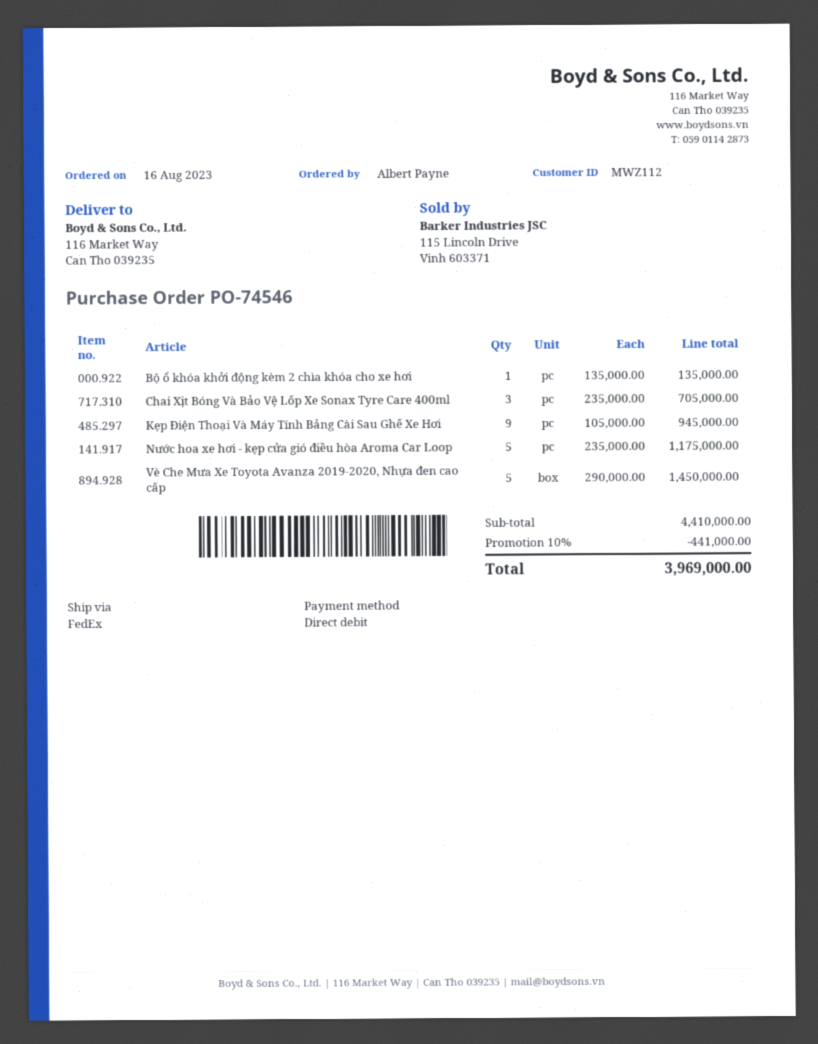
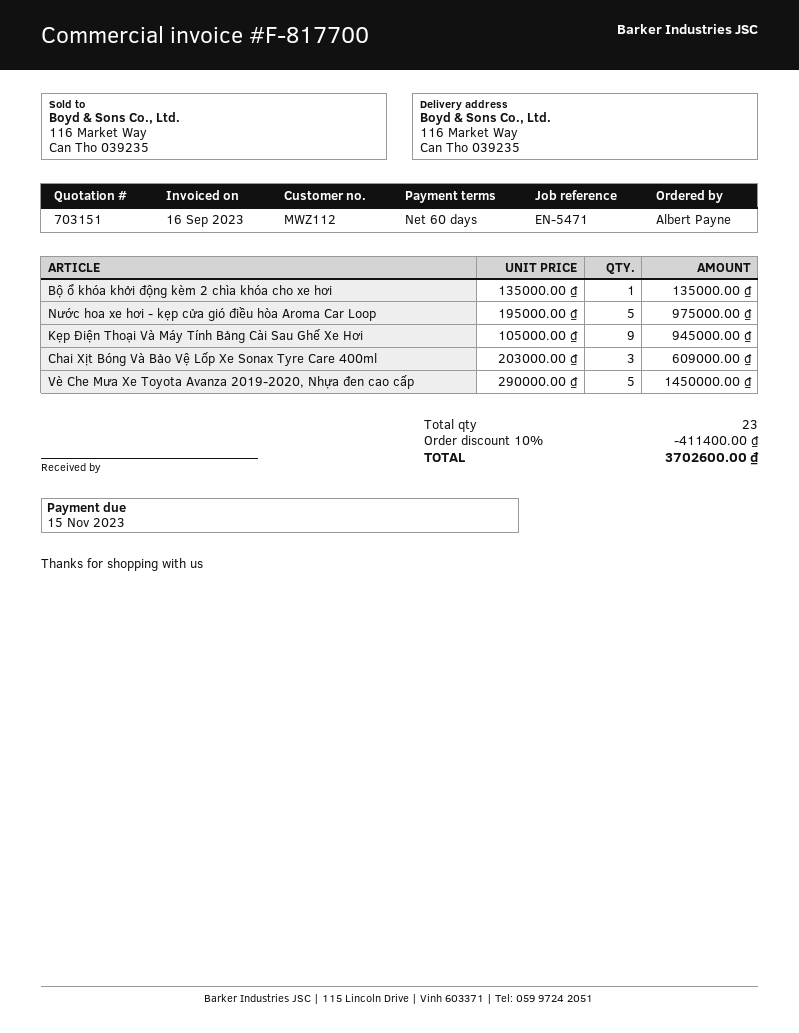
Chai Xịt Bóng Và Bảo Vệ Lốp Xe Sonax Tyre Care 400ml: 3 x 235000.00 = 705000.00 -> 3 x 203000.00 = 609000.00
Nước hoa xe hơi - kẹp cửa gió điều hòa Aroma Car Loop: 5 x 235000.00 = 1175000.00 -> 5 x 195000.00 = 975000.00
discount: 10% = 441000.00 -> 10% = 411400.00
total: 3969000.00 -> 3702600.00

